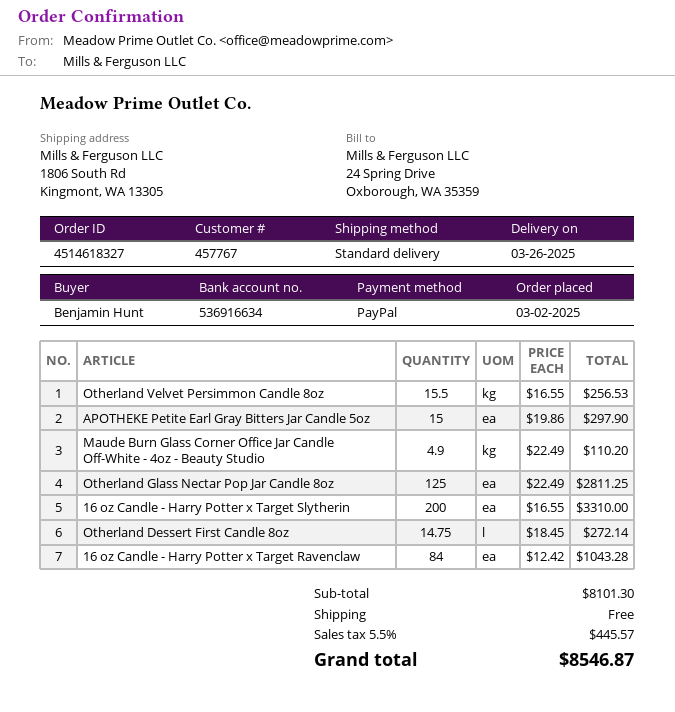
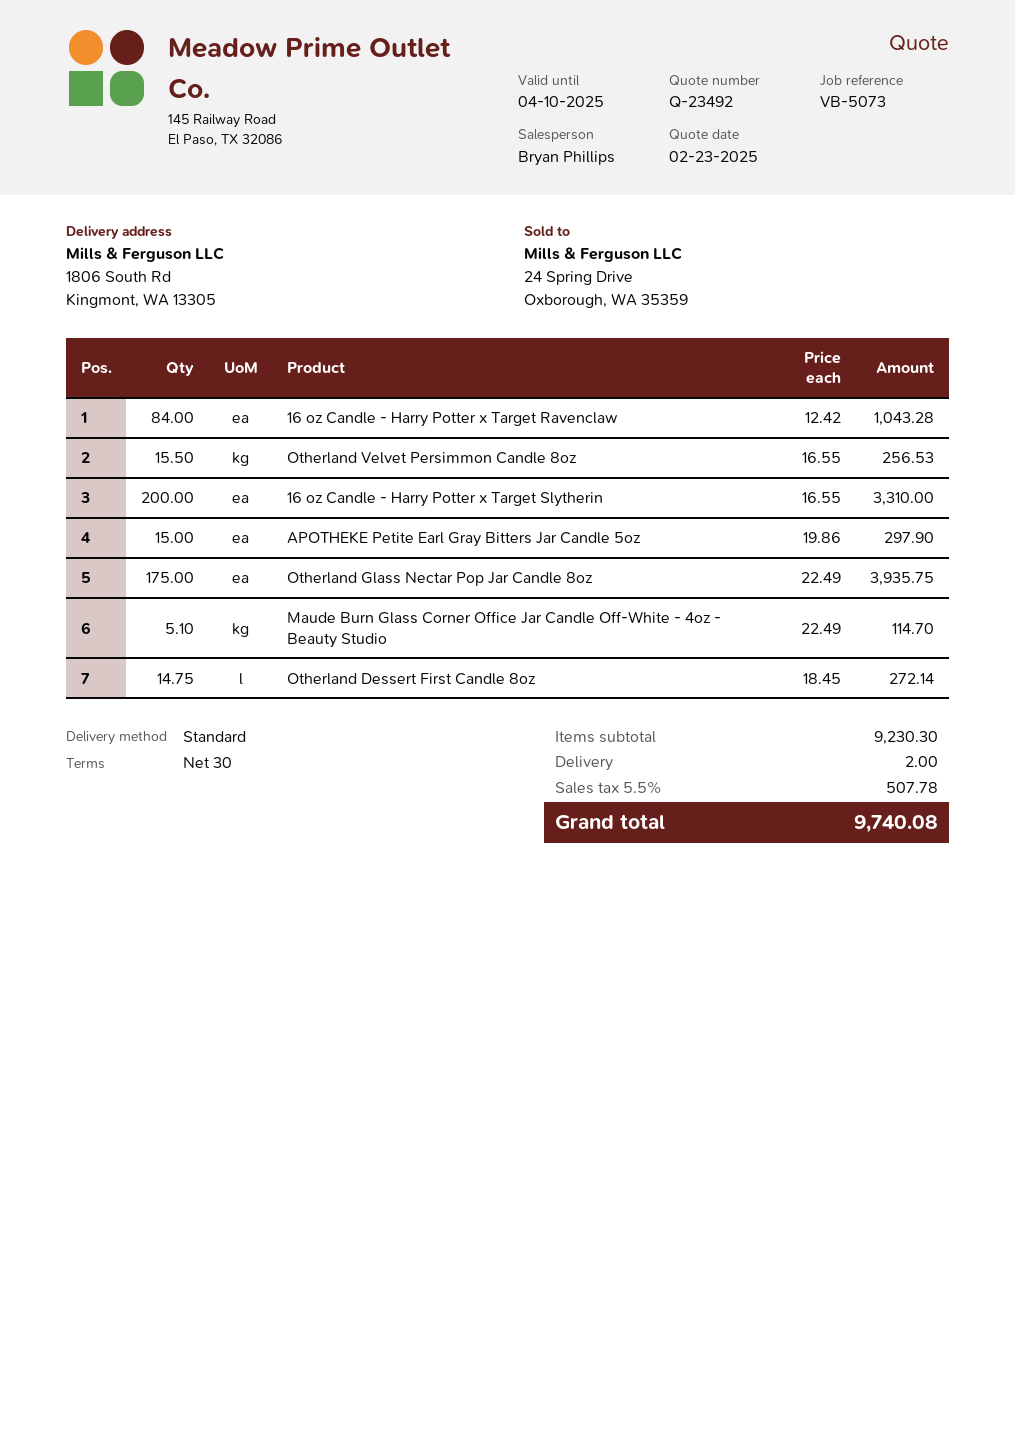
Maude Burn Glass Corner Office Jar Candle Off-White - 4oz - Beauty Studio: 4.9 x 22.49 = 110.20 -> 5.1 x 22.49 = 114.70
Otherland Glass Nectar Pop Jar Candle 8oz: 125 x 22.49 = 2811.25 -> 175 x 22.49 = 3935.75
subtotal: 8101.30 -> 9230.30
shipping: 0.00 -> 2.00
tax: 5.5% = 445.57 -> 5.5% = 507.78
total: 8546.87 -> 9740.08

